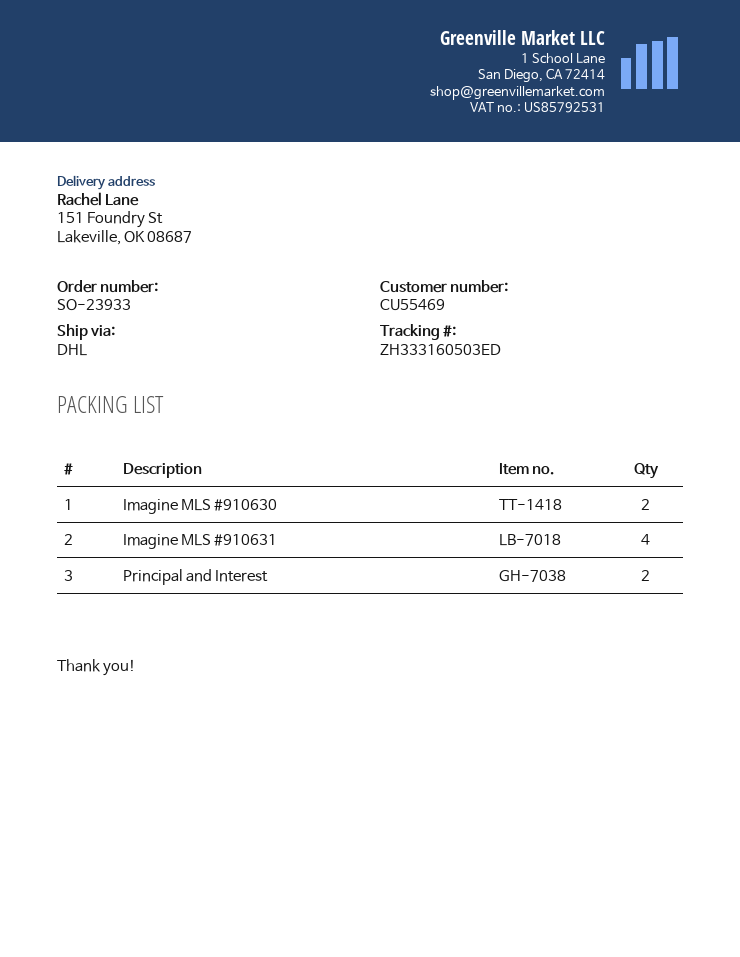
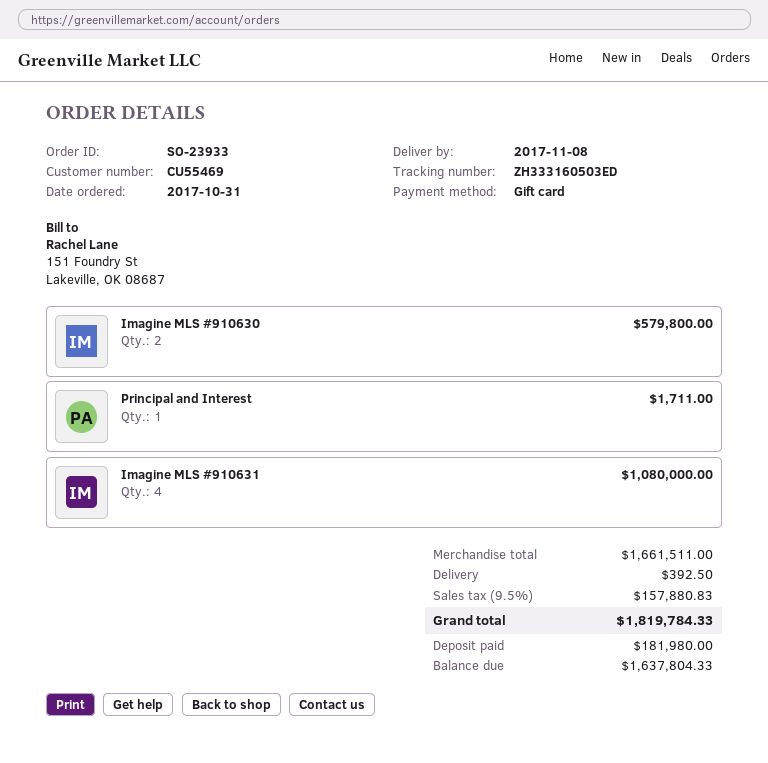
Principal and Interest: 2 -> 1

